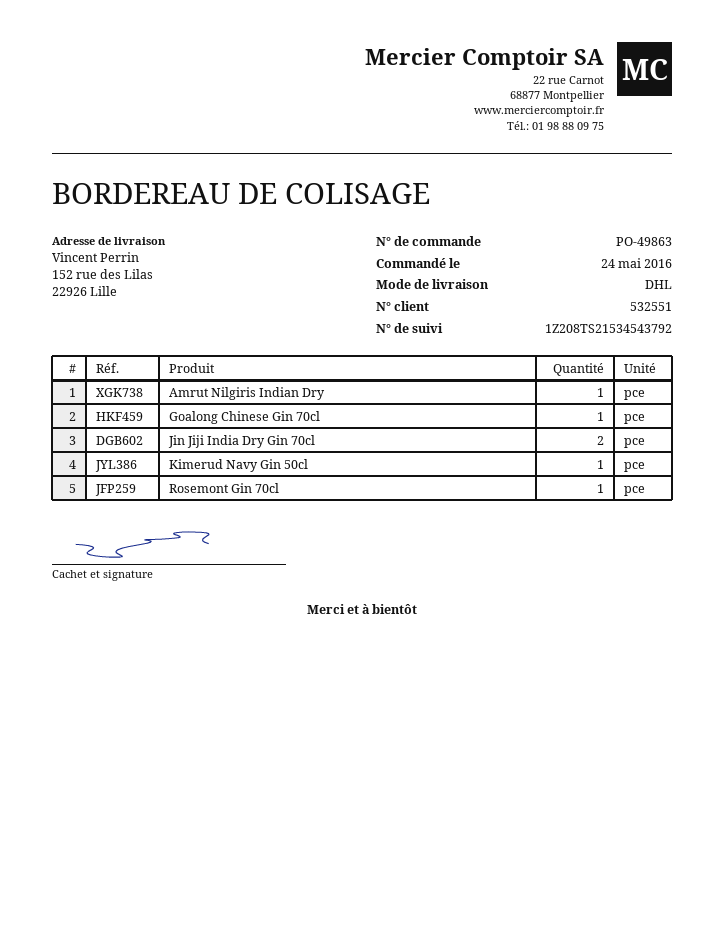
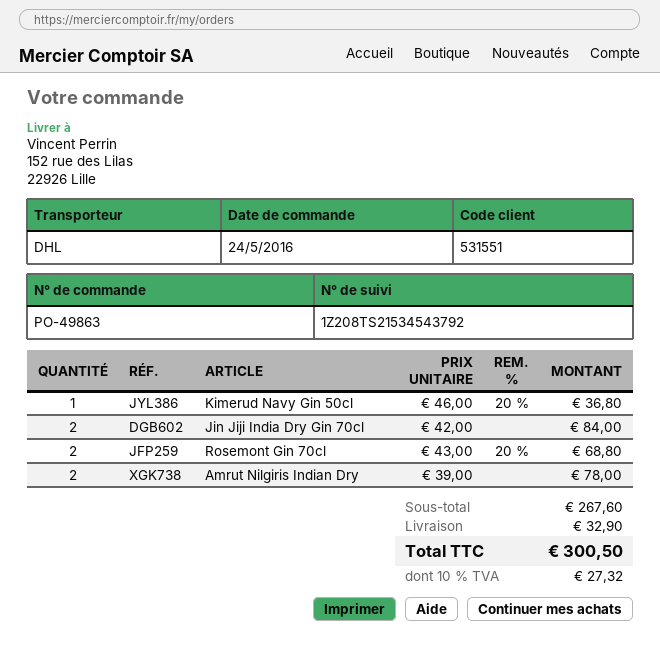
customer number: 532551 -> 531551
Amrut Nilgiris Indian Dry: 1 -> 2
Goalong Chinese Gin 70cl: 1 -> none
Rosemont Gin 70cl: 1 -> 2

